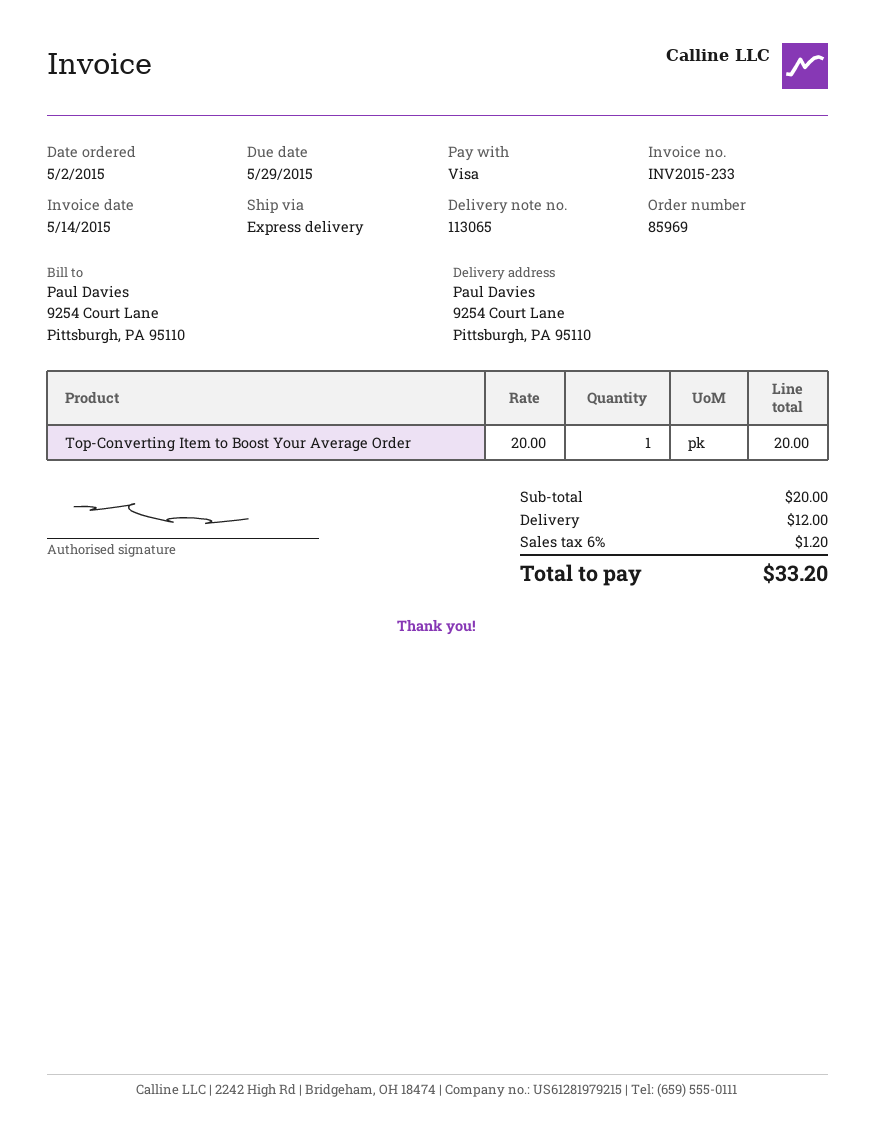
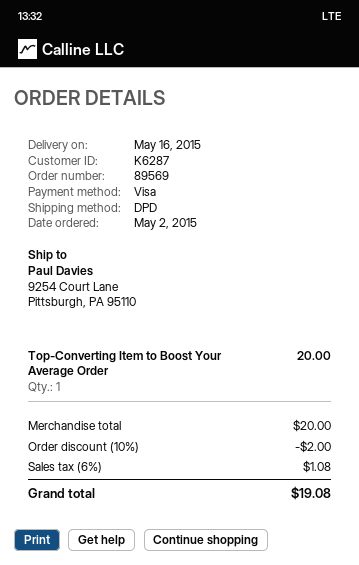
order number: 85969 -> 89569
shipping method: express -> DPD
discount: none -> 10% = 2.00
shipping: 12.00 -> none
tax: 6% = 1.20 -> 6% = 1.08
total: 33.20 -> 19.08

